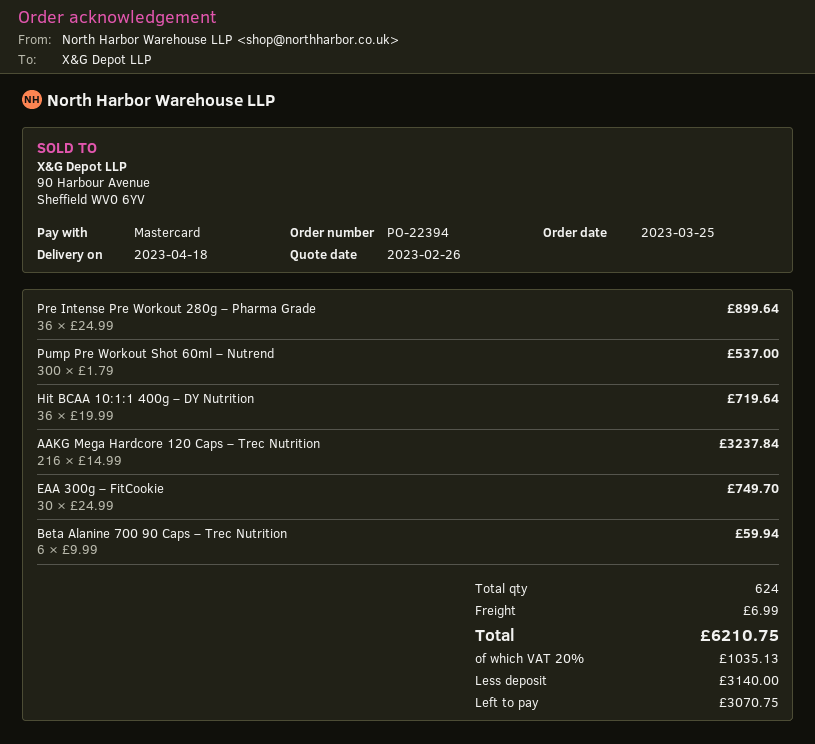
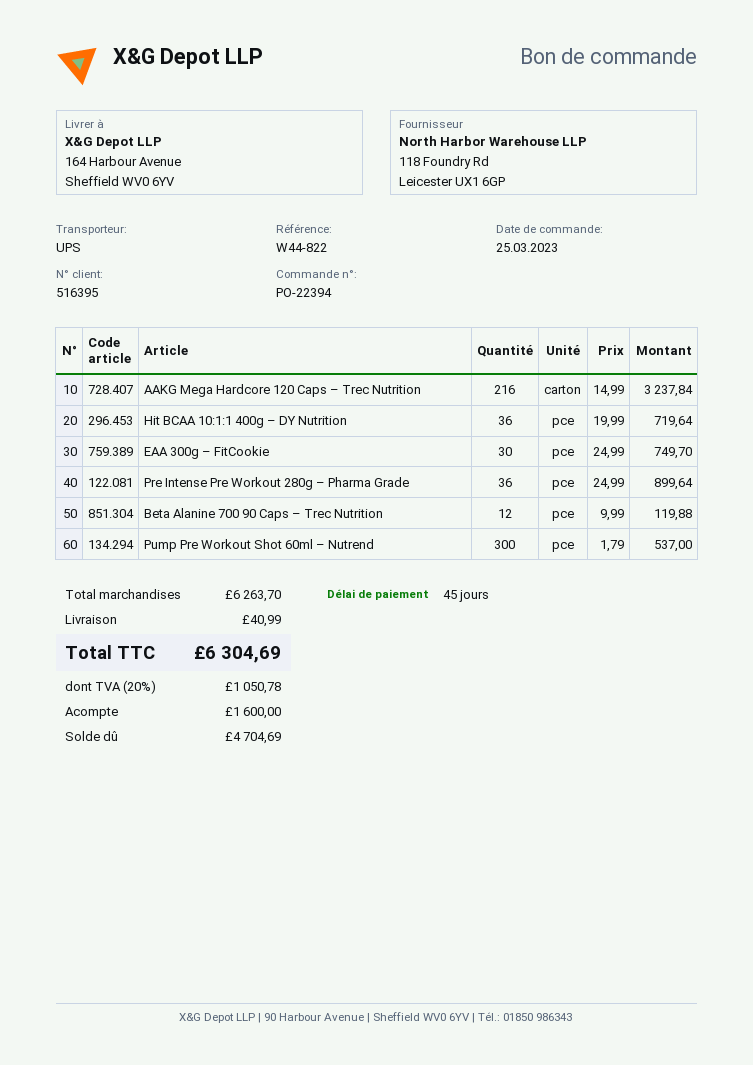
Beta Alanine 700 90 Caps – Trec Nutrition: 6 x 9.99 = 59.94 -> 12 x 9.99 = 119.88
shipping: 6.99 -> 40.99
tax: 20% = 1035.13 -> 20% = 1050.78
total: 6210.75 -> 6304.69
deposit: 3140.00 -> 1600.00
balance: 3070.75 -> 4704.69

